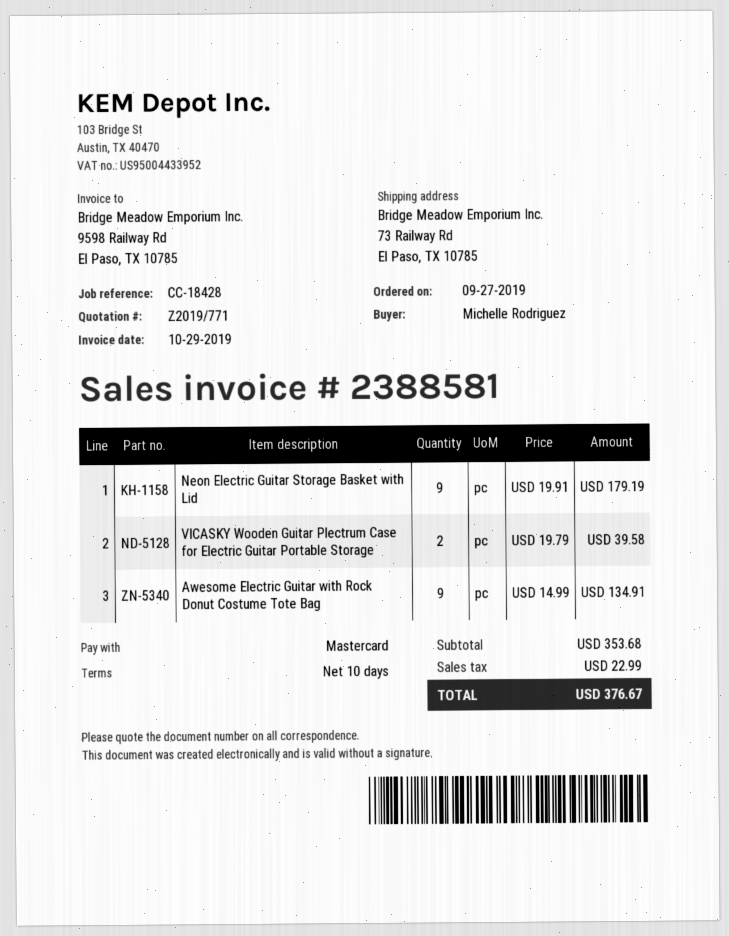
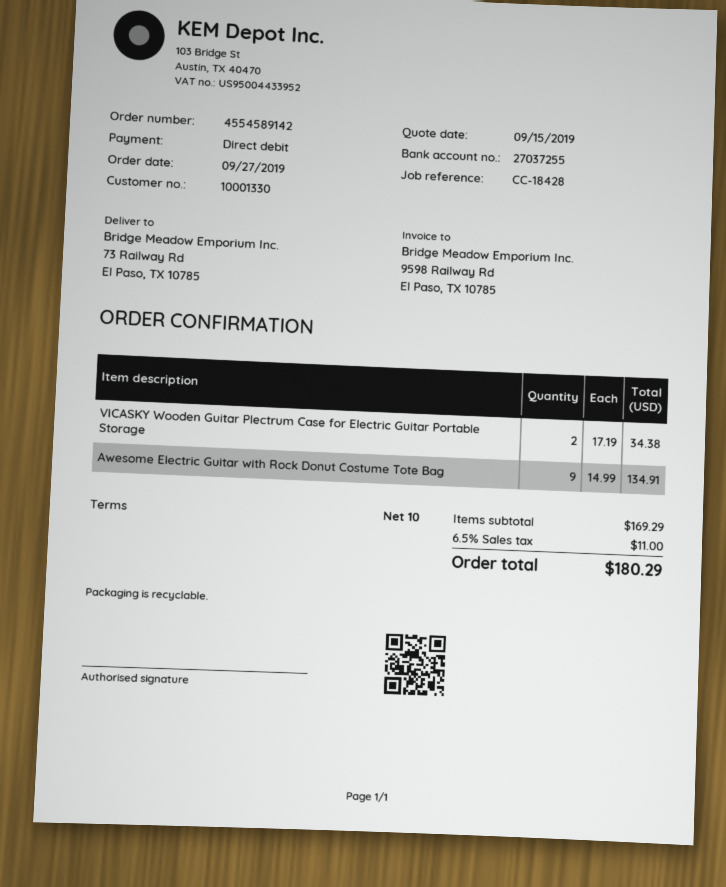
payment method: Mastercard -> direct debit
Neon Electric Guitar Storage Basket with Lid: 9 x 19.91 = 179.19 -> none
VICASKY Wooden Guitar Plectrum Case for Electric Guitar Portable Storage: 2 x 19.79 = 39.58 -> 2 x 17.19 = 34.38
subtotal: 353.68 -> 169.29
tax: 22.99 -> 11.00
total: 376.67 -> 180.29

